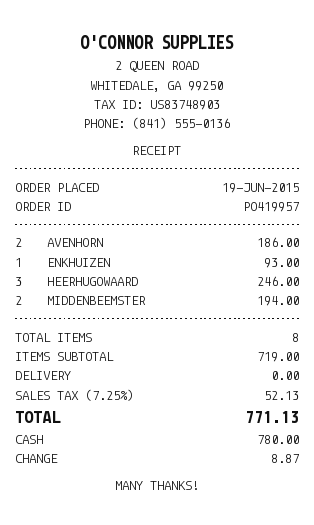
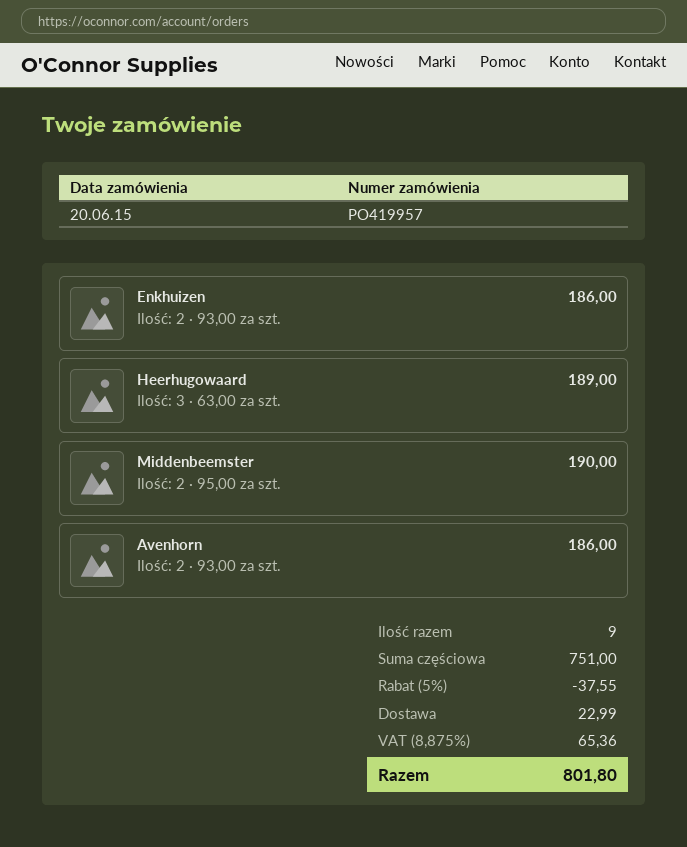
order date: 2015-06-19 -> 2015-06-20
ENKHUIZEN: 1 for 93.00 -> 2 for 186.00
HEERHUGOWAARD: 3 for 246.00 -> 3 for 189.00
MIDDENBEEMSTER: 2 for 194.00 -> 2 for 190.00
total quantity: 8 -> 9
subtotal: 719.00 -> 751.00
discount: none -> 5% = 37.55
shipping: 0.00 -> 22.99
tax: 7.25% = 52.13 -> 8.875% = 65.36
total: 771.13 -> 801.80

